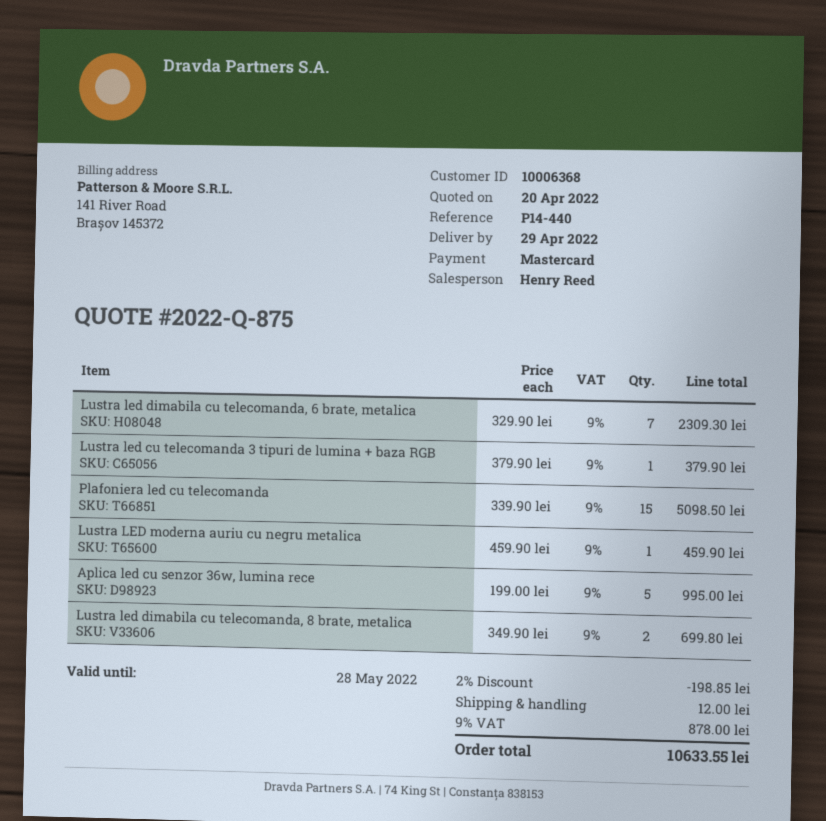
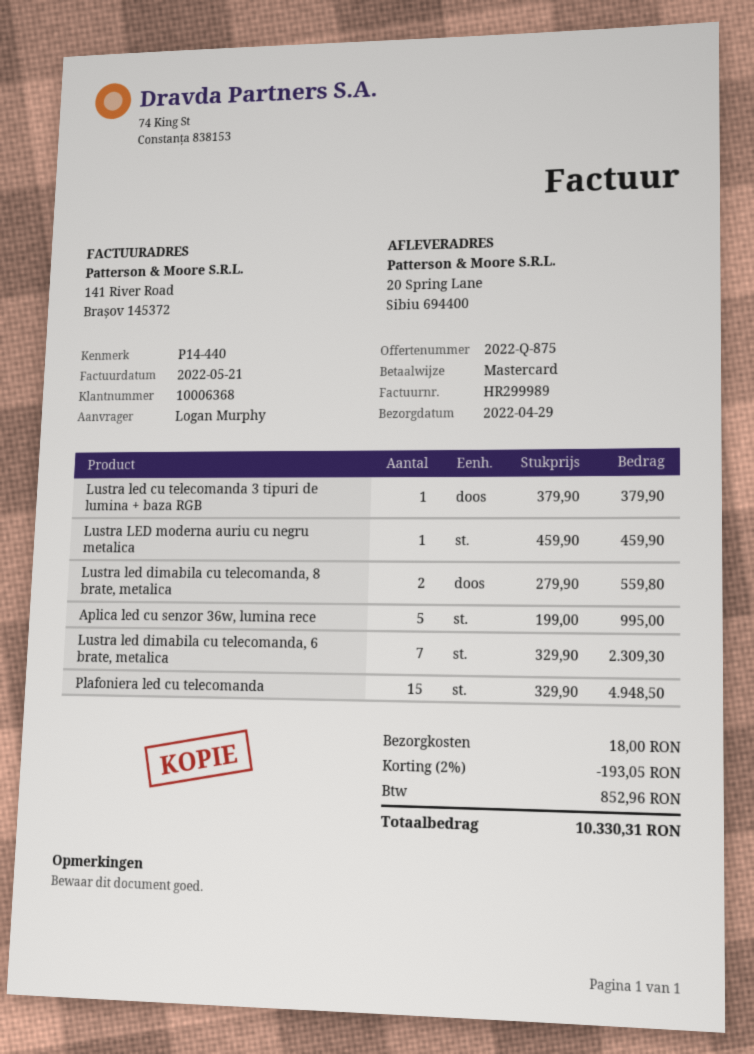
Plafoniera led cu telecomanda: 15 x 339.90 = 5098.50 -> 15 x 329.90 = 4948.50
Lustra led dimabila cu telecomanda, 8 brate, metalica: 2 x 349.90 = 699.80 -> 2 x 279.90 = 559.80
discount: 2% = 198.85 -> 2% = 193.05
shipping: 12.00 -> 18.00
tax: 878.00 -> 852.96
total: 10633.55 -> 10330.31

